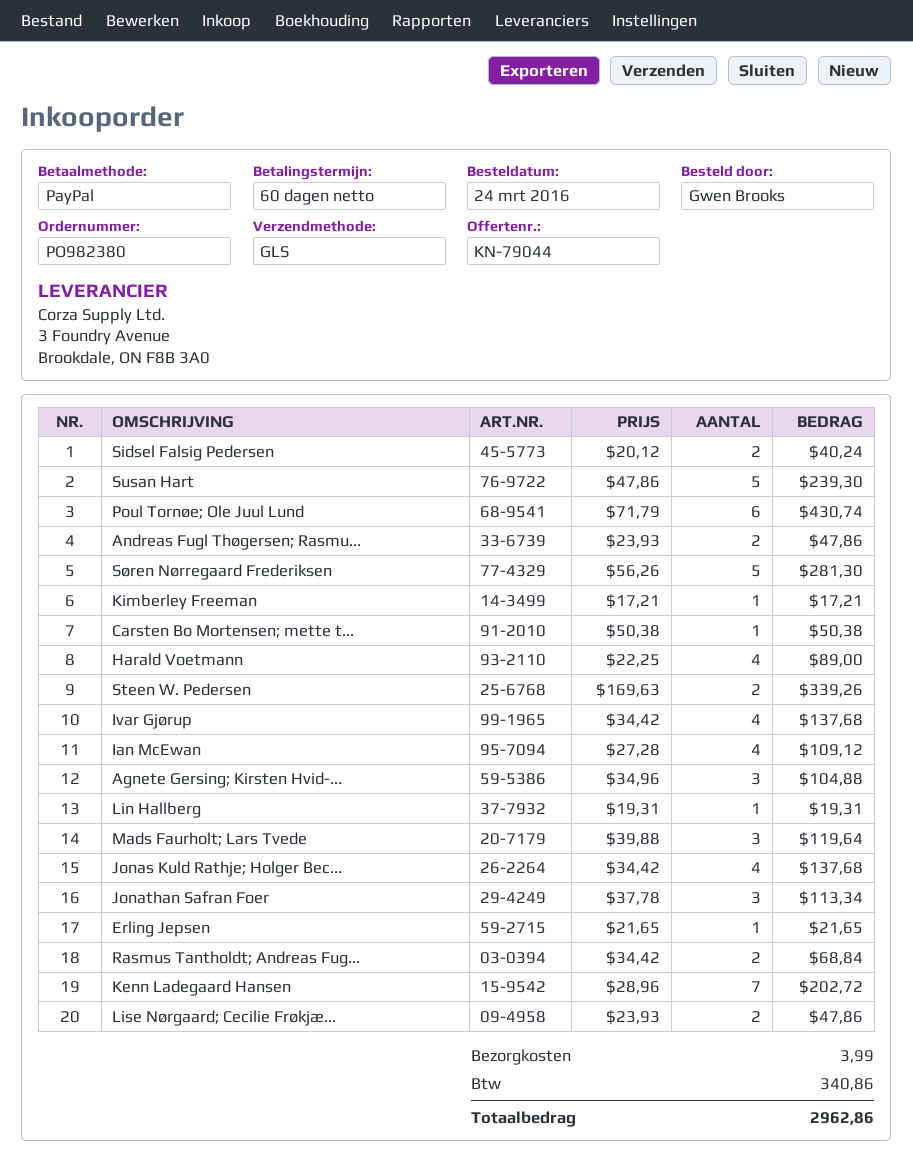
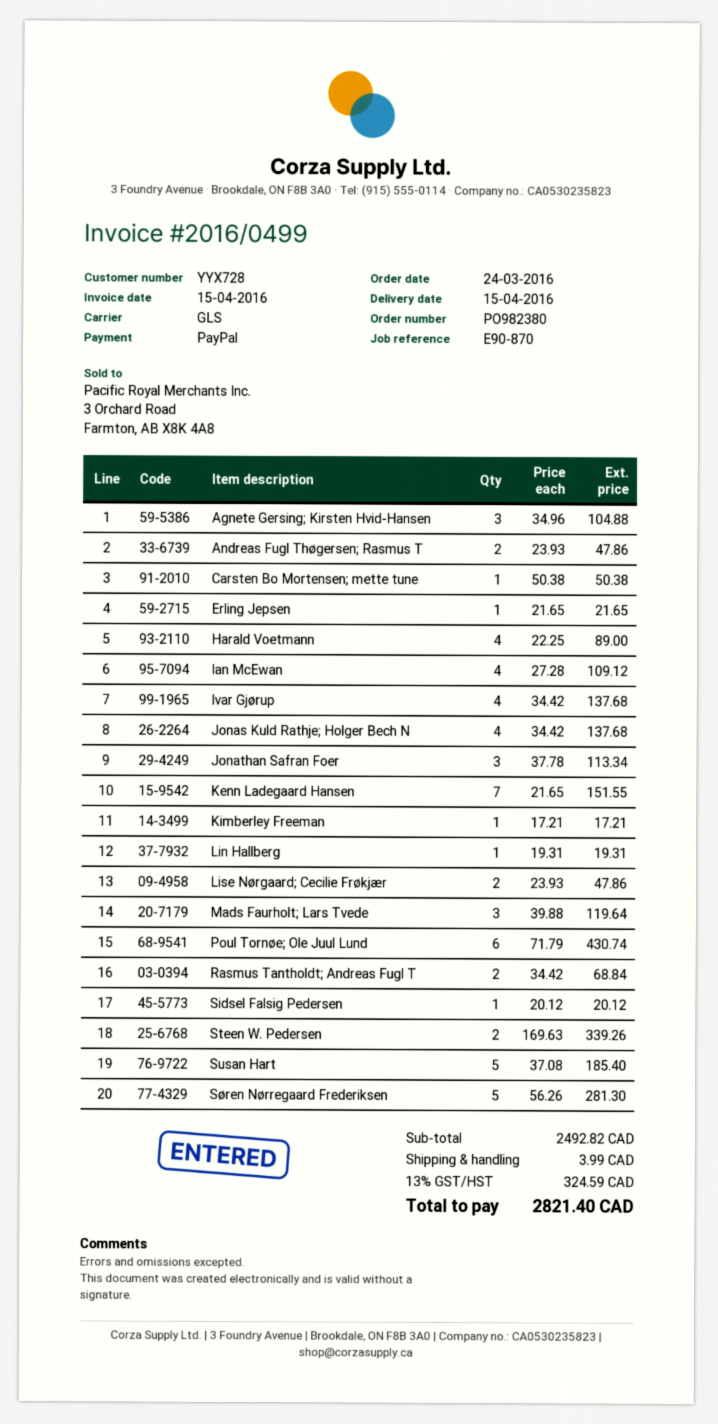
Sidsel Falsig Pedersen: 2 x 20.12 = 40.24 -> 1 x 20.12 = 20.12
Susan Hart: 5 x 47.86 = 239.30 -> 5 x 37.08 = 185.40
Kenn Ladegaard Hansen: 7 x 28.96 = 202.72 -> 7 x 21.65 = 151.55
tax: 340.86 -> 324.59
total: 2962.86 -> 2821.40

